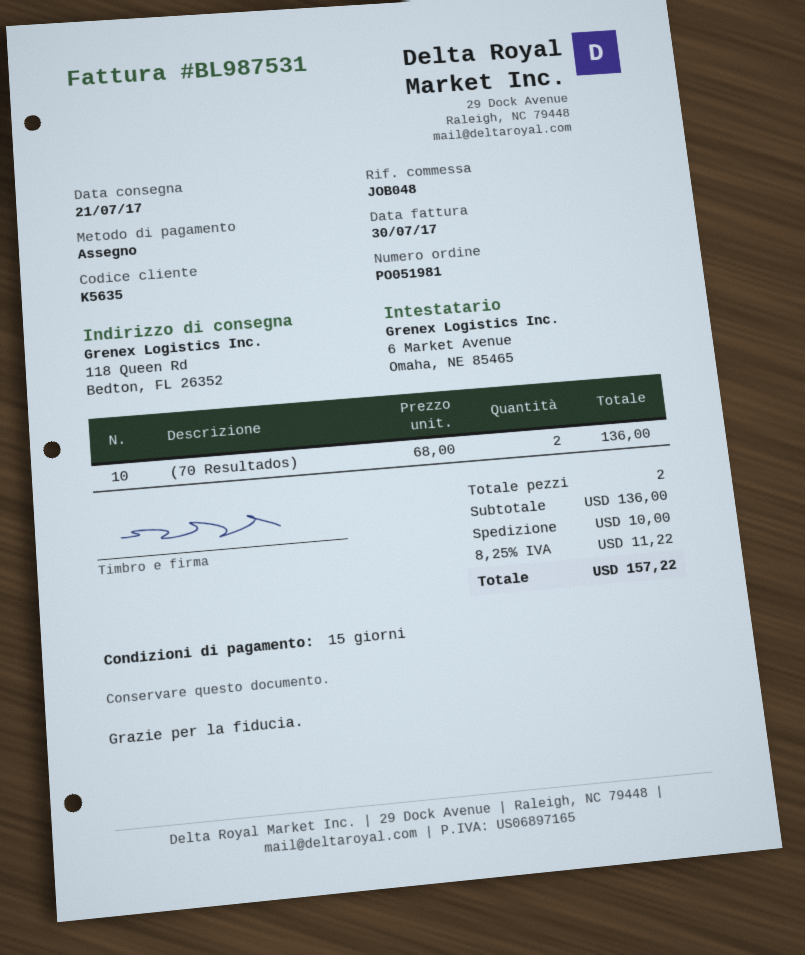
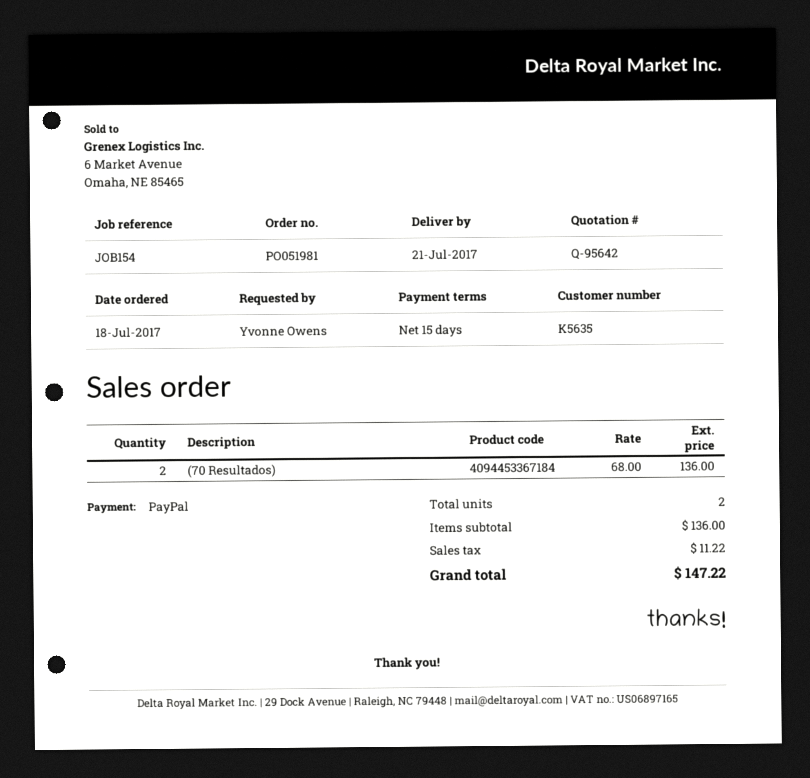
reference: JOB048 -> JOB154
payment method: cheque -> PayPal
shipping: 10.00 -> none
total: 157.22 -> 147.22

